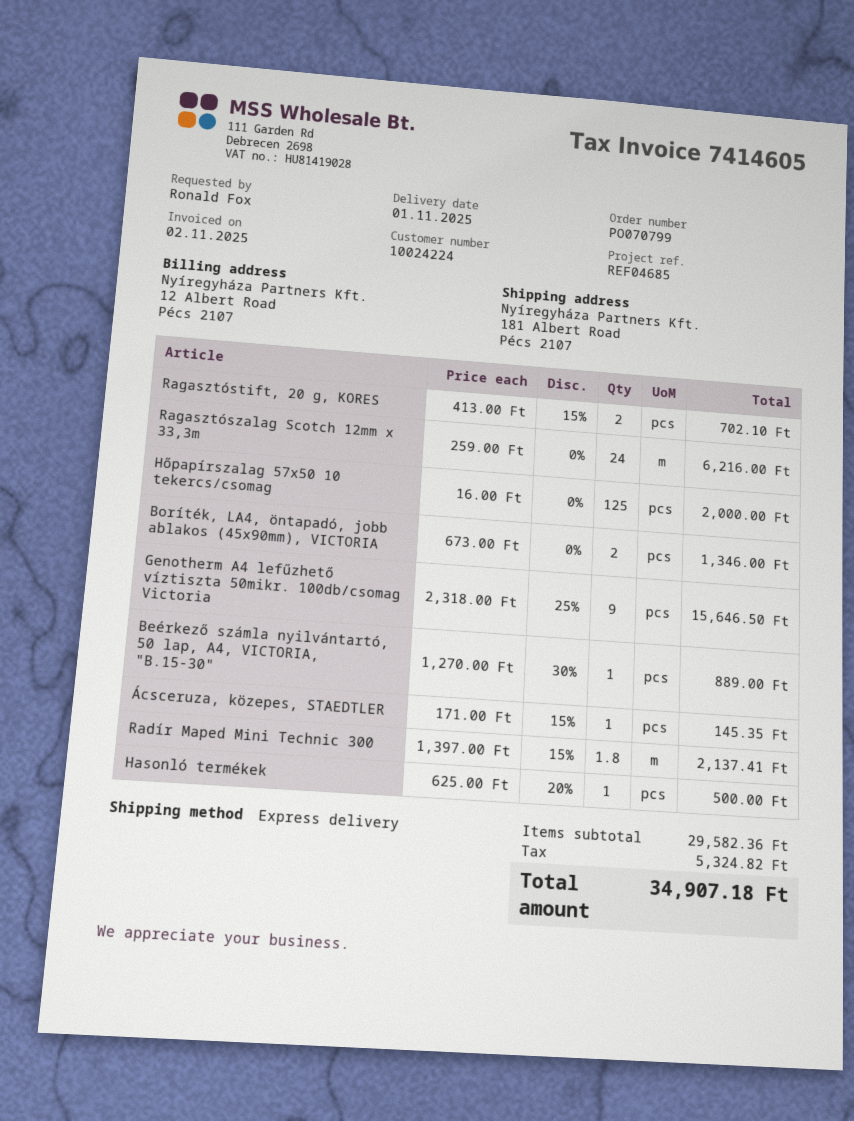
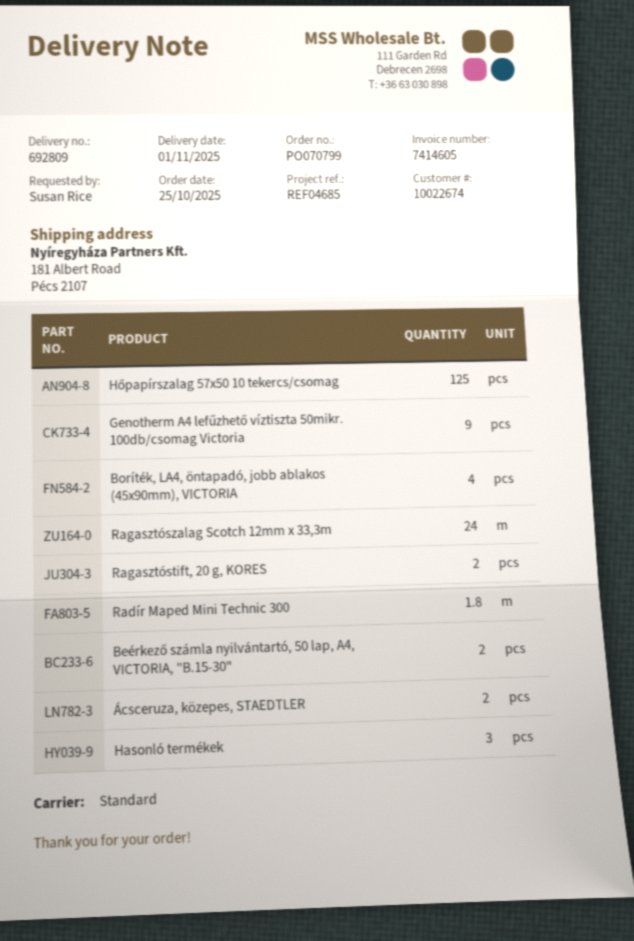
customer number: 10024224 -> 10022674
ordered by: Ronald Fox -> Susan Rice
shipping method: express -> standard
Boríték, LA4, öntapadó, jobb ablakos (45x90mm), VICTORIA: 2 -> 4
Beérkező számla nyilvántartó, 50 lap, A4, VICTORIA, "B.15-30": 1 -> 2
Ácsceruza, közepes, STAEDTLER: 1 -> 2
Hasonló termékek: 1 -> 3

